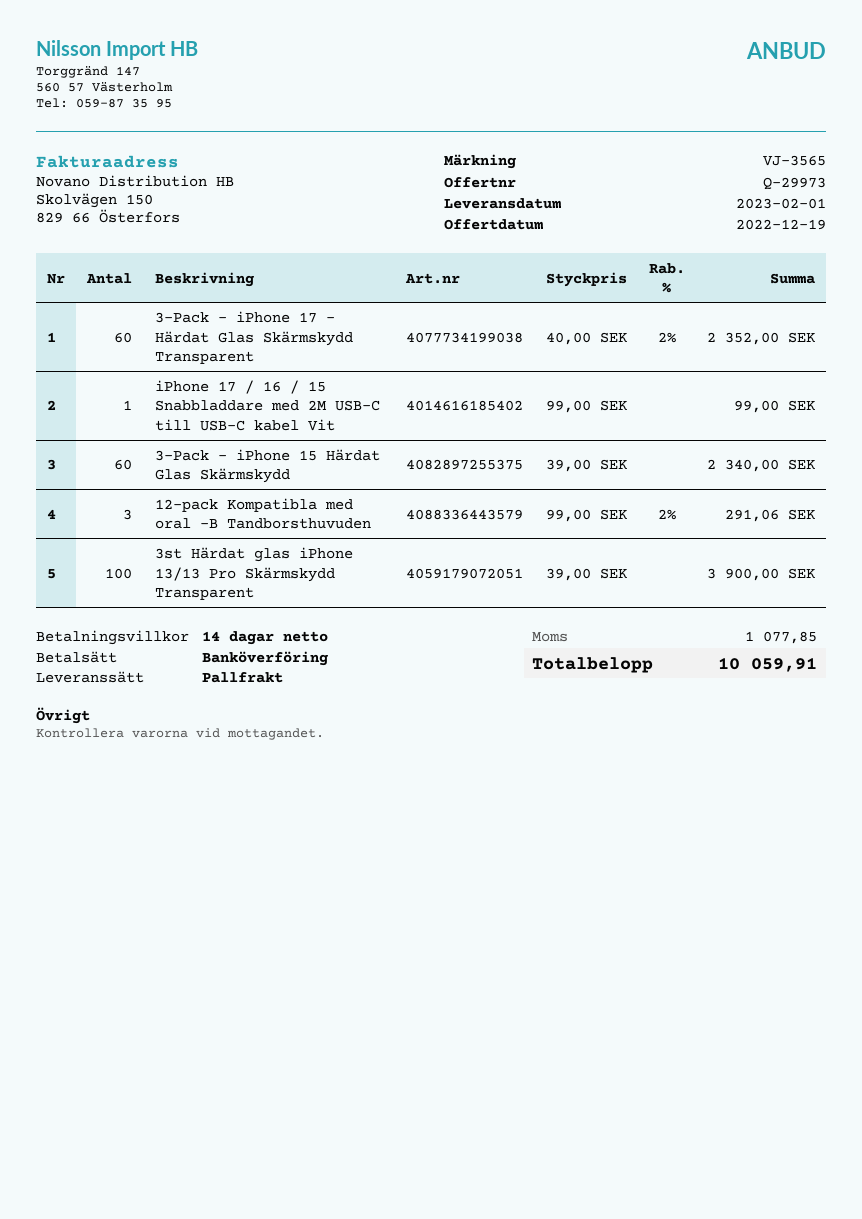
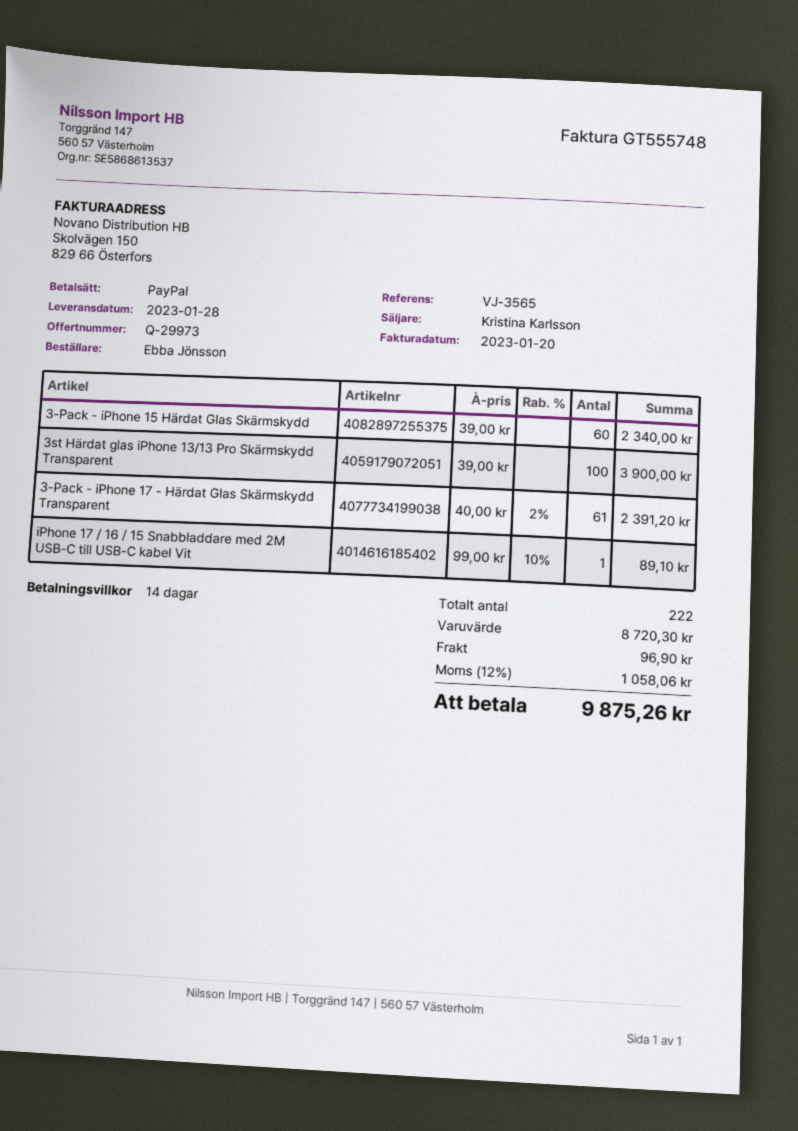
delivery date: 2023-02-01 -> 2023-01-28
payment method: bank transfer -> PayPal
3-Pack - iPhone 17 - Härdat Glas Skärmskydd Transparent: 60 x 40.00 - 2% = 2352.00 -> 61 x 40.00 - 2% = 2391.20
iPhone 17 / 16 / 15 Snabbladdare med 2M USB-C till USB-C kabel Vit: 1 x 99.00 = 99.00 -> 1 x 99.00 - 10% = 89.10
12-pack Kompatibla med oral -B Tandborsthuvuden: 3 x 99.00 - 2% = 291.06 -> none
shipping: none -> 96.90
tax: 1077.85 -> 1058.06
total: 10059.91 -> 9875.26

